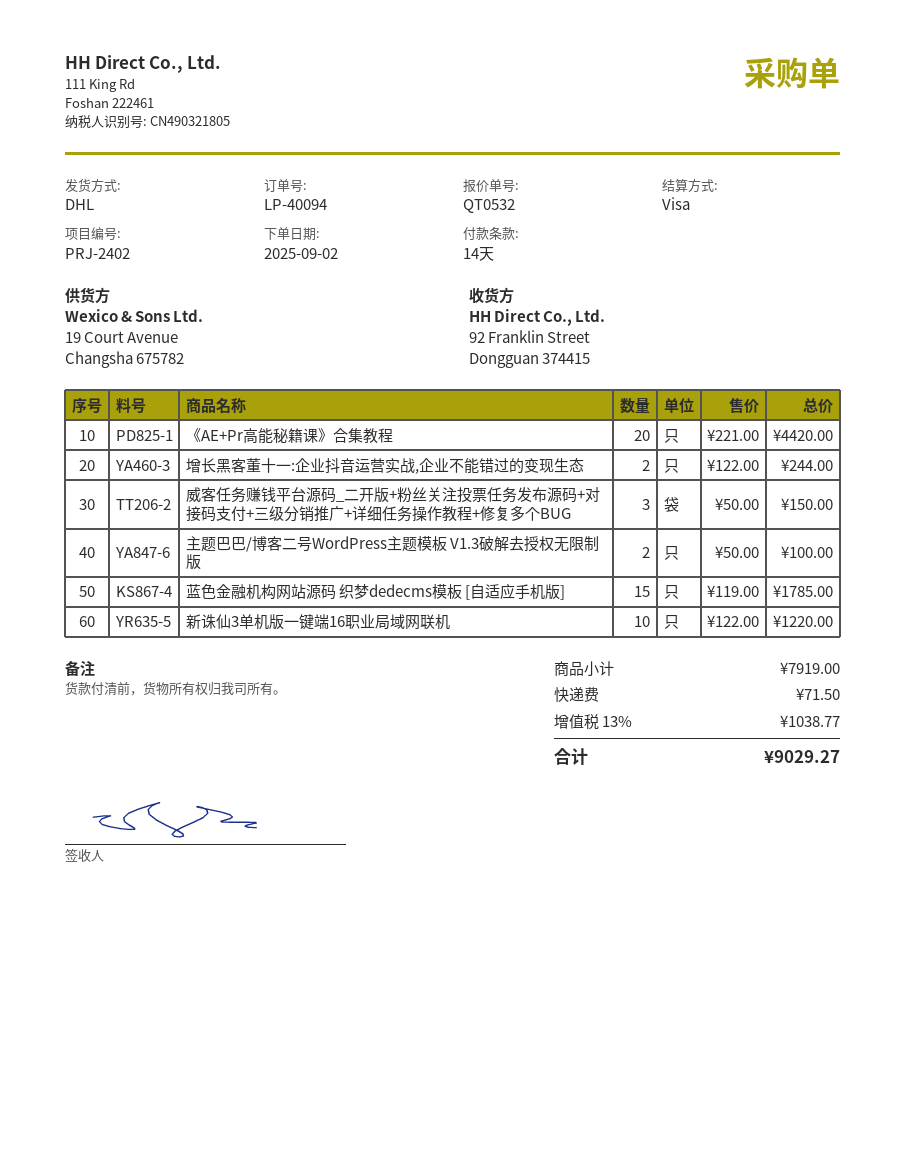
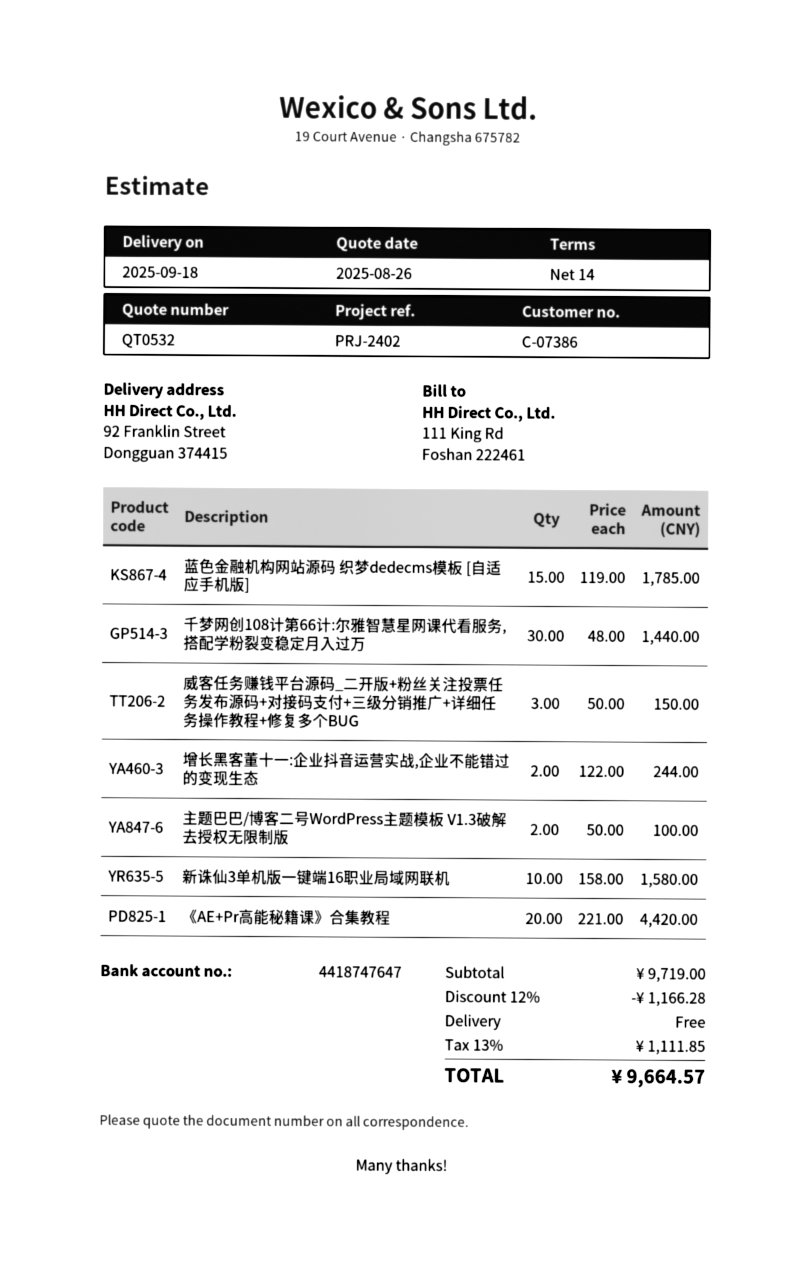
新诛仙3单机版一键端16职业局域网联机: 10 x 122.00 = 1220.00 -> 10 x 158.00 = 1580.00
千梦网创108计第66计:尔雅智慧星网课代看服务,搭配学粉裂变稳定月入过万: none -> 30 x 48.00 = 1440.00
subtotal: 7919.00 -> 9719.00
discount: none -> 12% = 1166.28
shipping: 71.50 -> 0.00
tax: 13% = 1038.77 -> 13% = 1111.85
total: 9029.27 -> 9664.57

